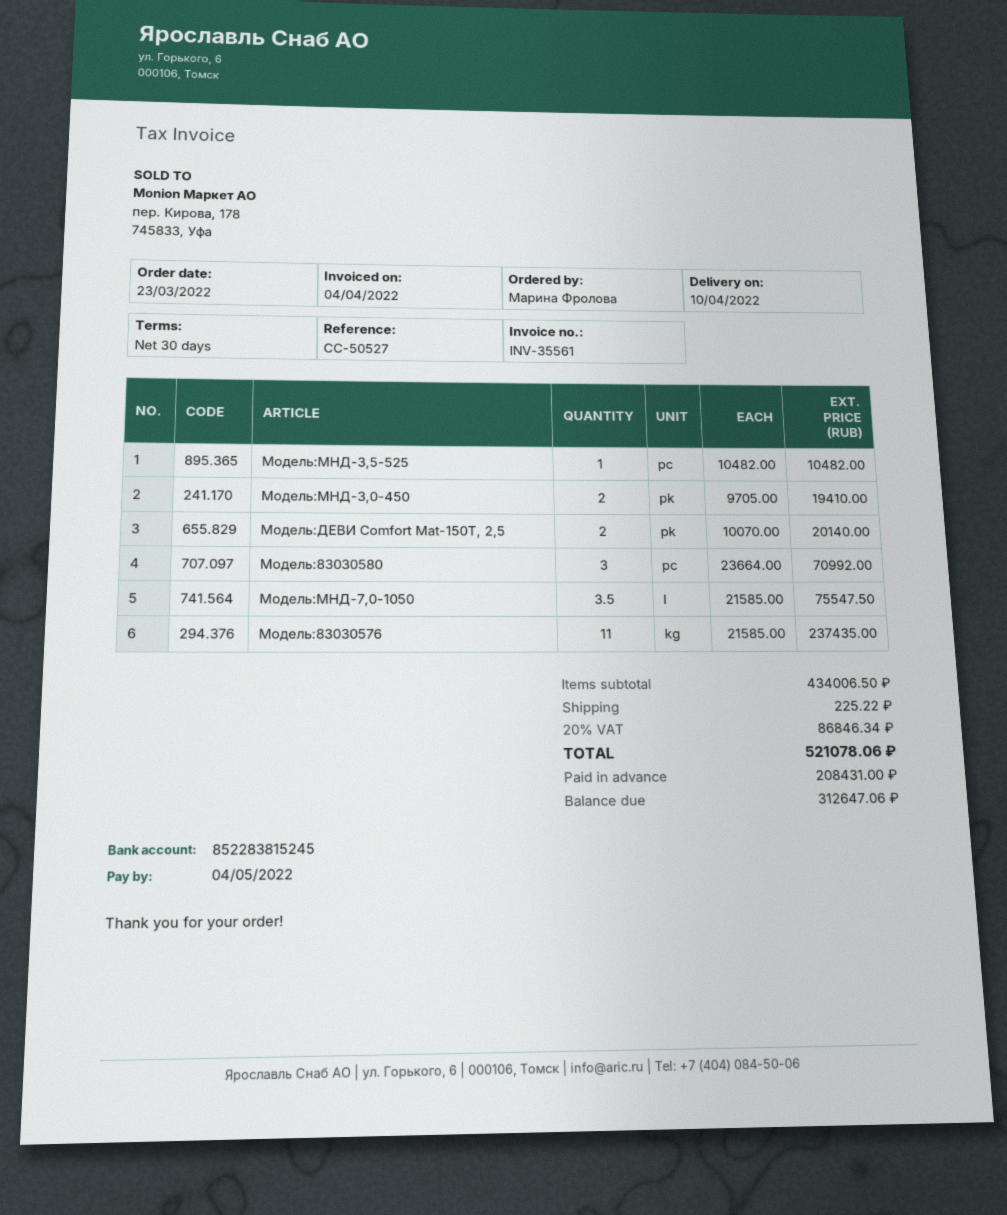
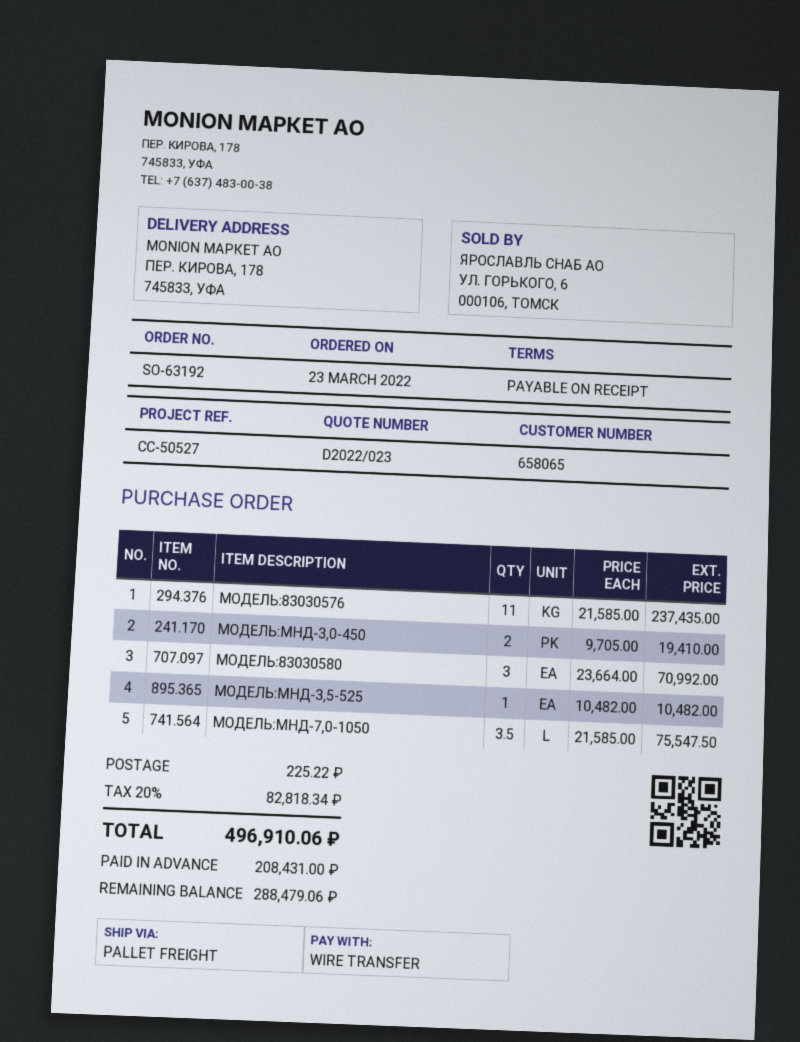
payment terms: 30 days -> on receipt
Модель:ДЕВИ Comfort Mat-150T, 2,5: 2 x 10070.00 = 20140.00 -> none
tax: 20% = 86846.34 -> 20% = 82818.34
total: 521078.06 -> 496910.06
balance: 312647.06 -> 288479.06

